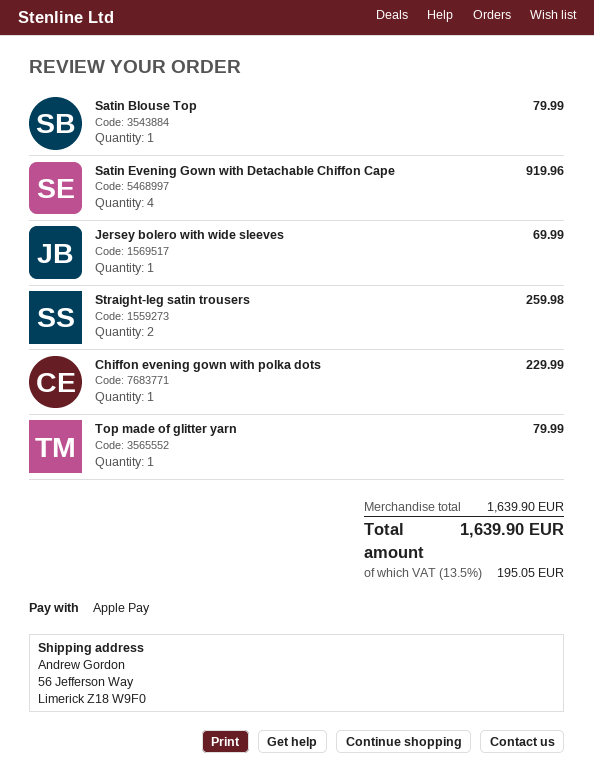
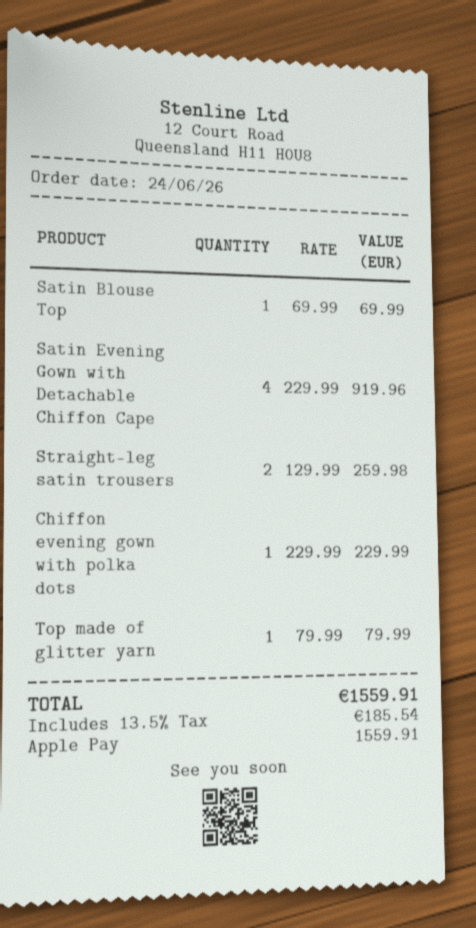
Satin Blouse Top: 1 for 79.99 -> 1 for 69.99
Jersey bolero with wide sleeves: 1 for 69.99 -> none
tax: 13.5% = 195.05 -> 13.5% = 185.54
total: 1639.90 -> 1559.91

